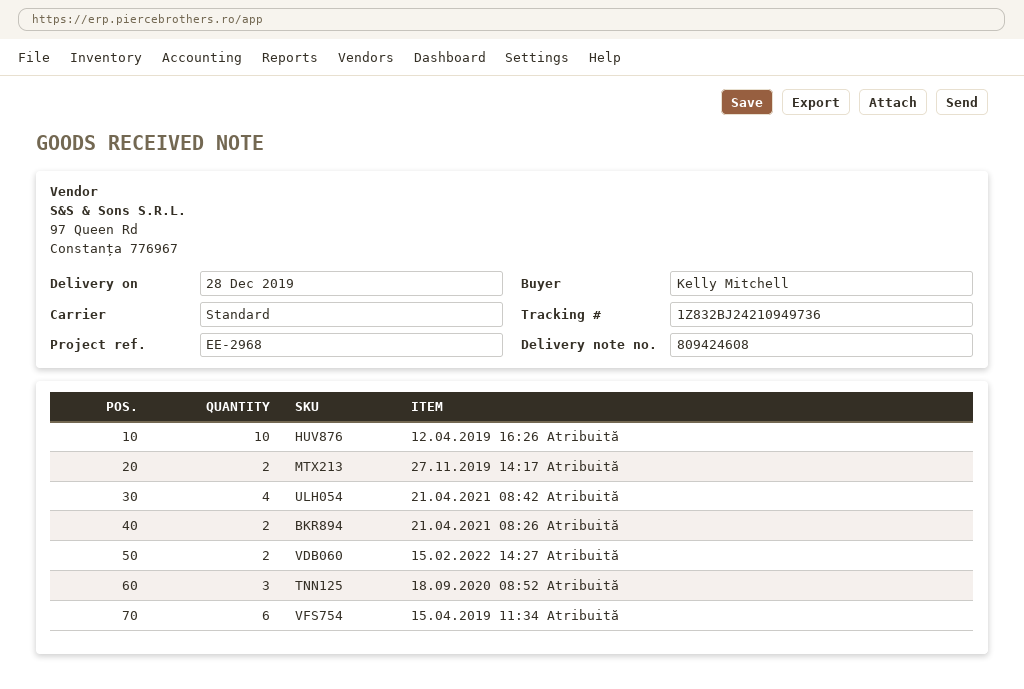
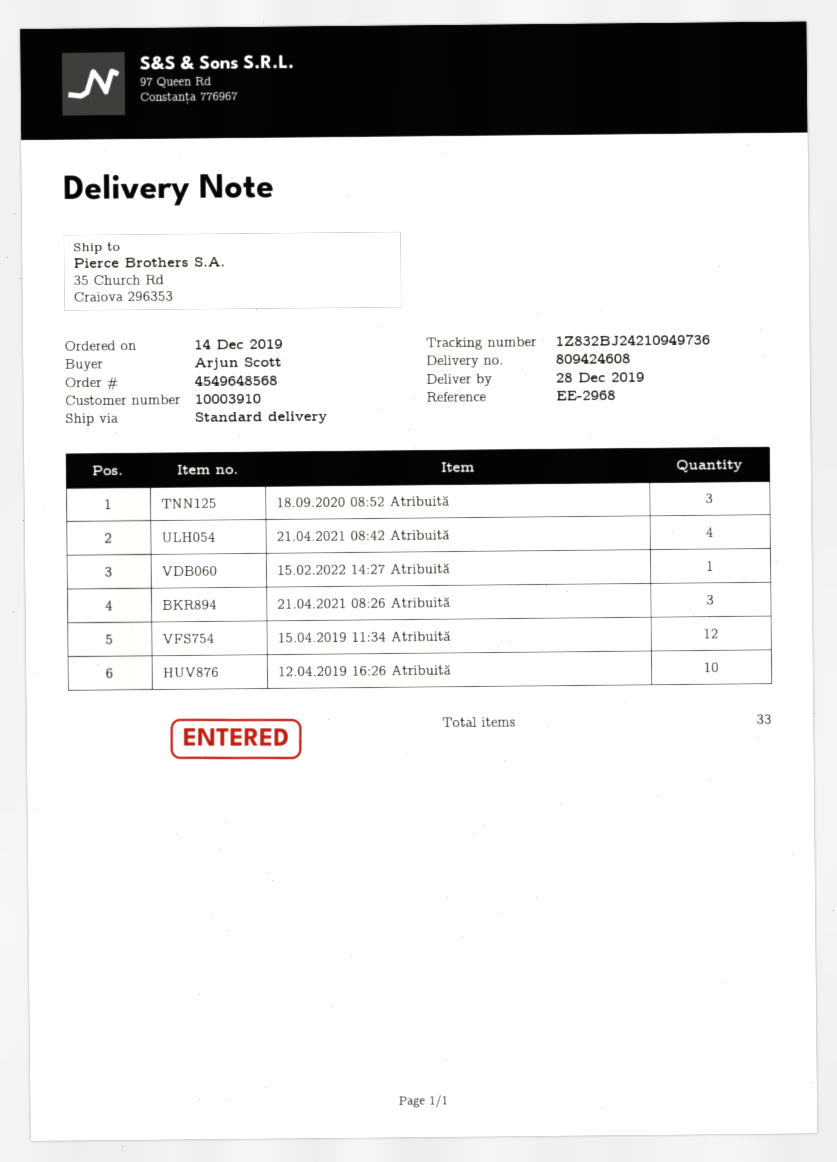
ordered by: Kelly Mitchell -> Arjun Scott
27.11.2019 14:17 Atribuită: 2 -> none
21.04.2021 08:26 Atribuită: 2 -> 3
15.02.2022 14:27 Atribuită: 2 -> 1
15.04.2019 11:34 Atribuită: 6 -> 12

